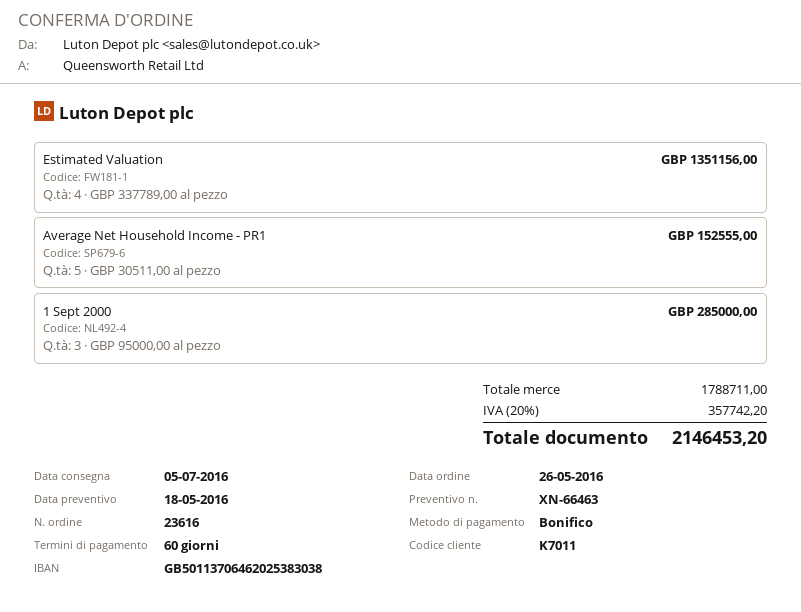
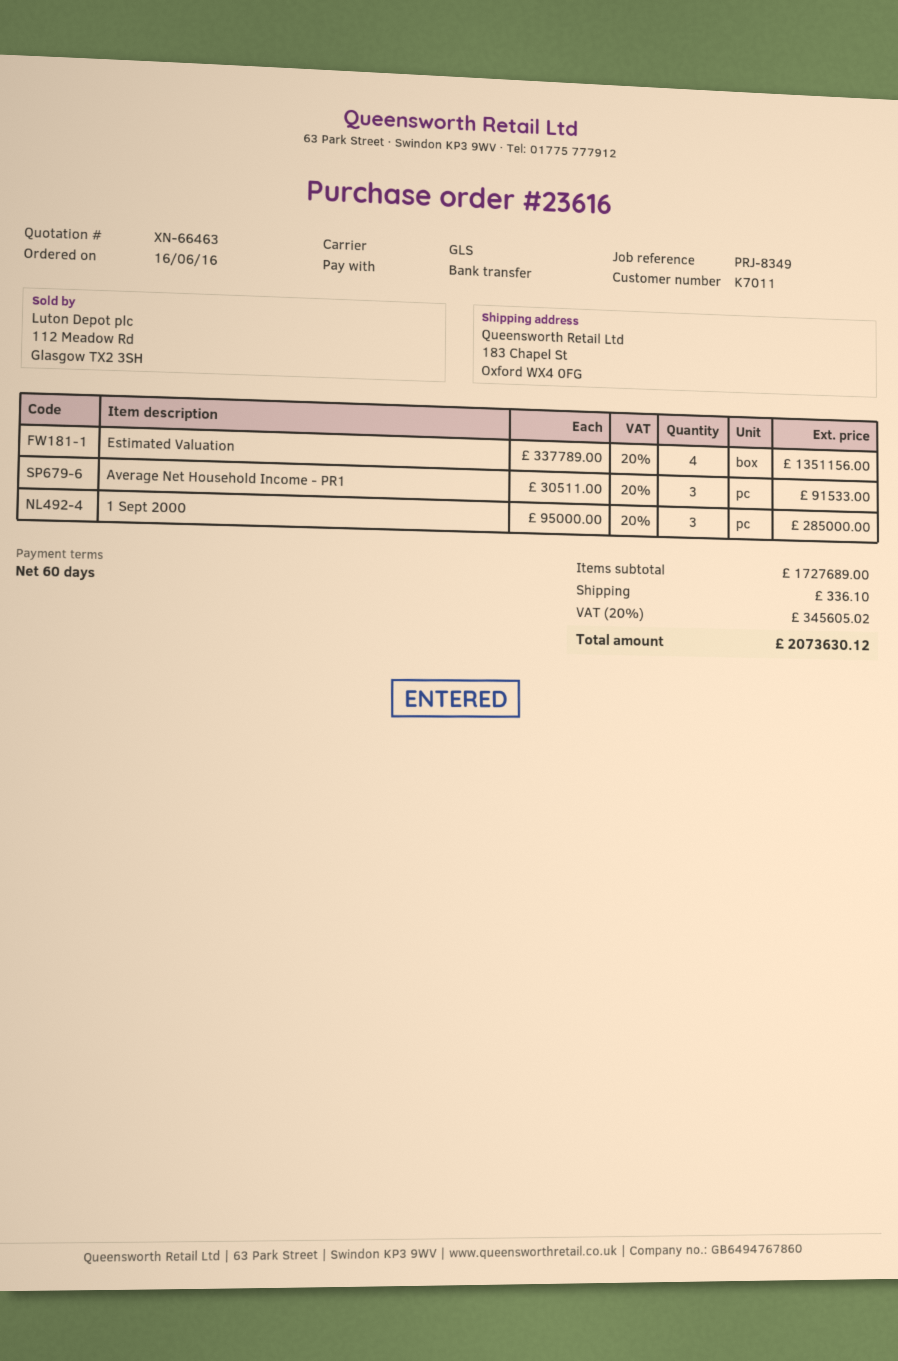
order date: 2016-05-26 -> 2016-06-16
Average Net Household Income - PR1: 5 x 30511.00 = 152555.00 -> 3 x 30511.00 = 91533.00
subtotal: 1788711.00 -> 1727689.00
shipping: none -> 336.10
tax: 20% = 357742.20 -> 20% = 345605.02
total: 2146453.20 -> 2073630.12

